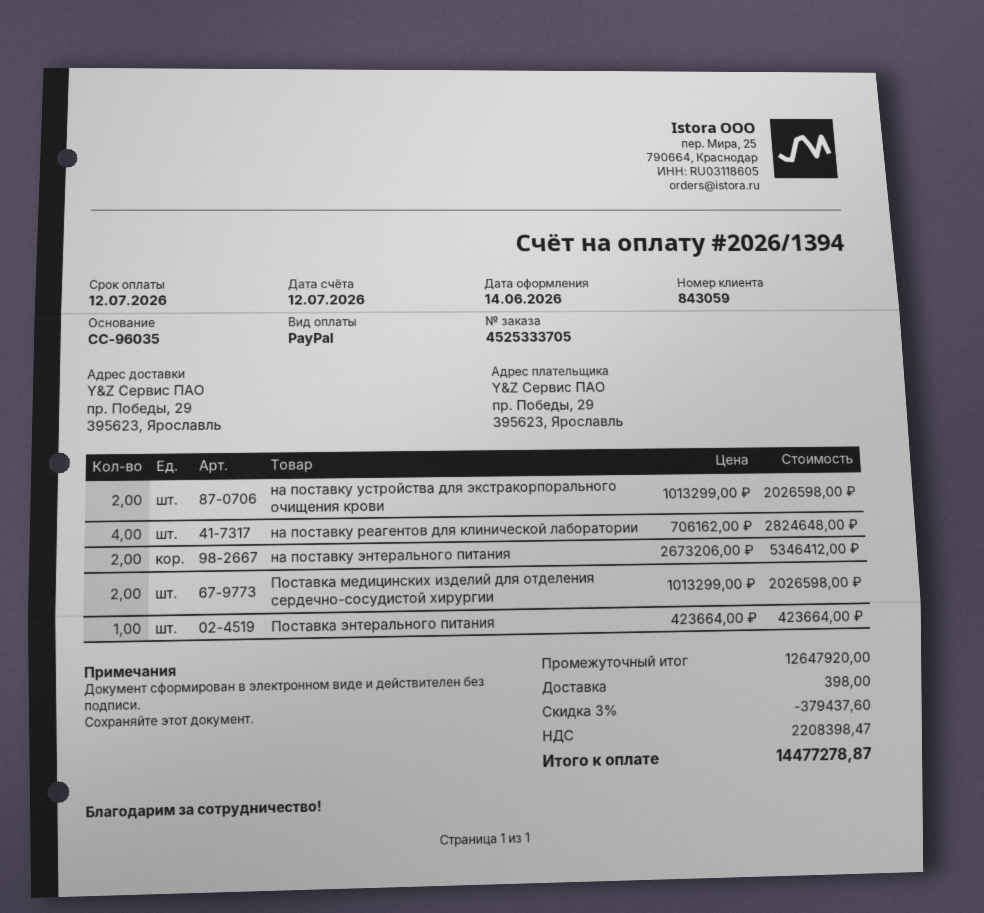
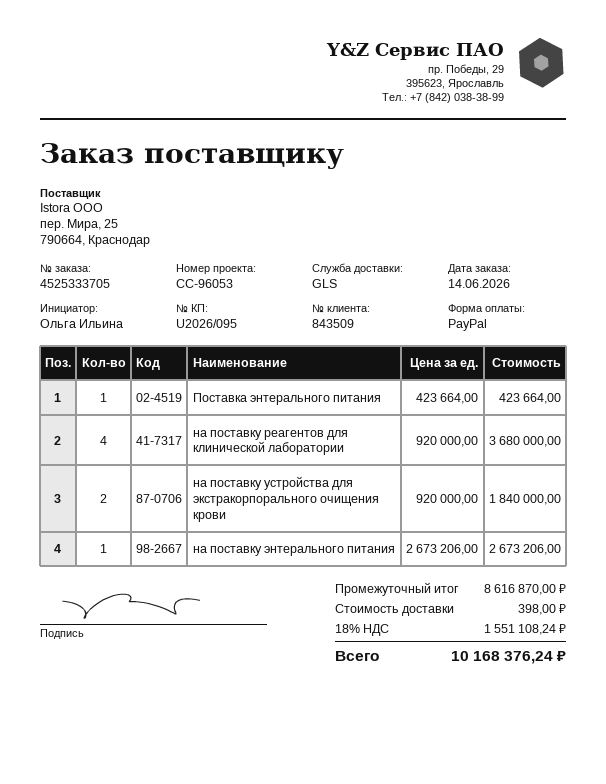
customer number: 843059 -> 843509
reference: CC-96035 -> CC-96053
на поставку устройства для экстракорпорального очищения крови: 2 x 1013299.00 = 2026598.00 -> 2 x 920000.00 = 1840000.00
на поставку реагентов для клинической лаборатории: 4 x 706162.00 = 2824648.00 -> 4 x 920000.00 = 3680000.00
на поставку энтерального питания: 2 x 2673206.00 = 5346412.00 -> 1 x 2673206.00 = 2673206.00
Поставка медицинских изделий для отделения сердечно-сосудистой хирургии: 2 x 1013299.00 = 2026598.00 -> none
subtotal: 12647920.00 -> 8616870.00
discount: 3% = 379437.60 -> none
tax: 2208398.47 -> 1551108.24
total: 14477278.87 -> 10168376.24

